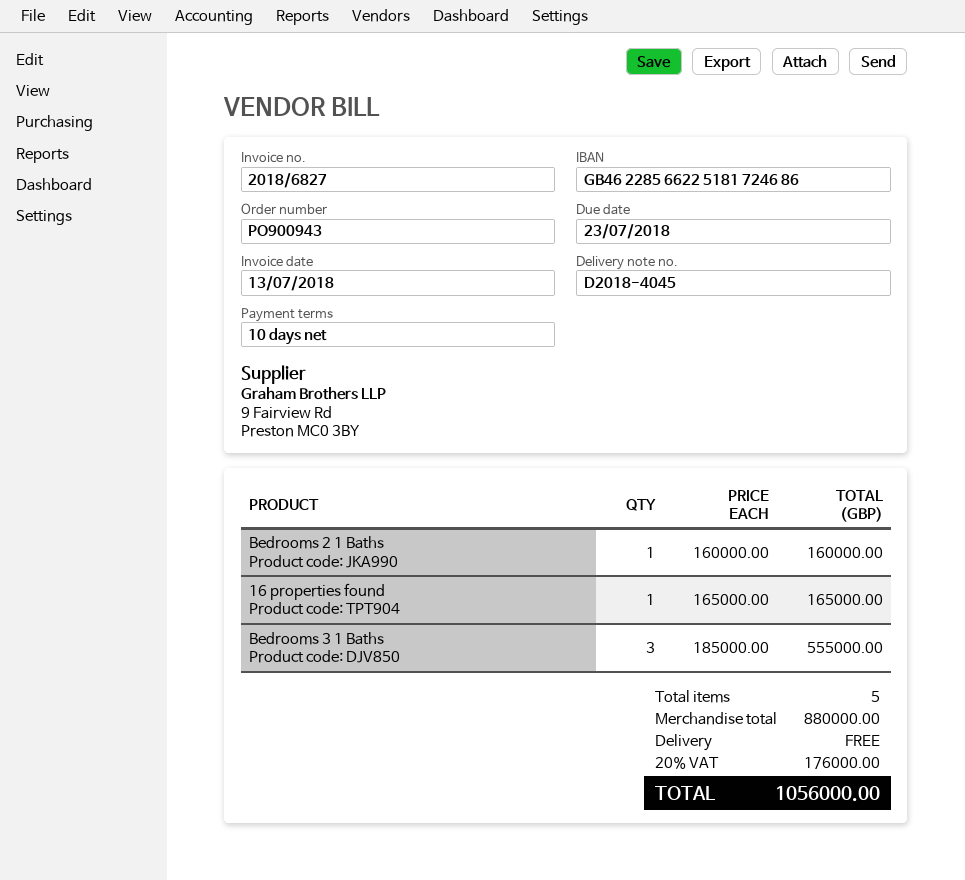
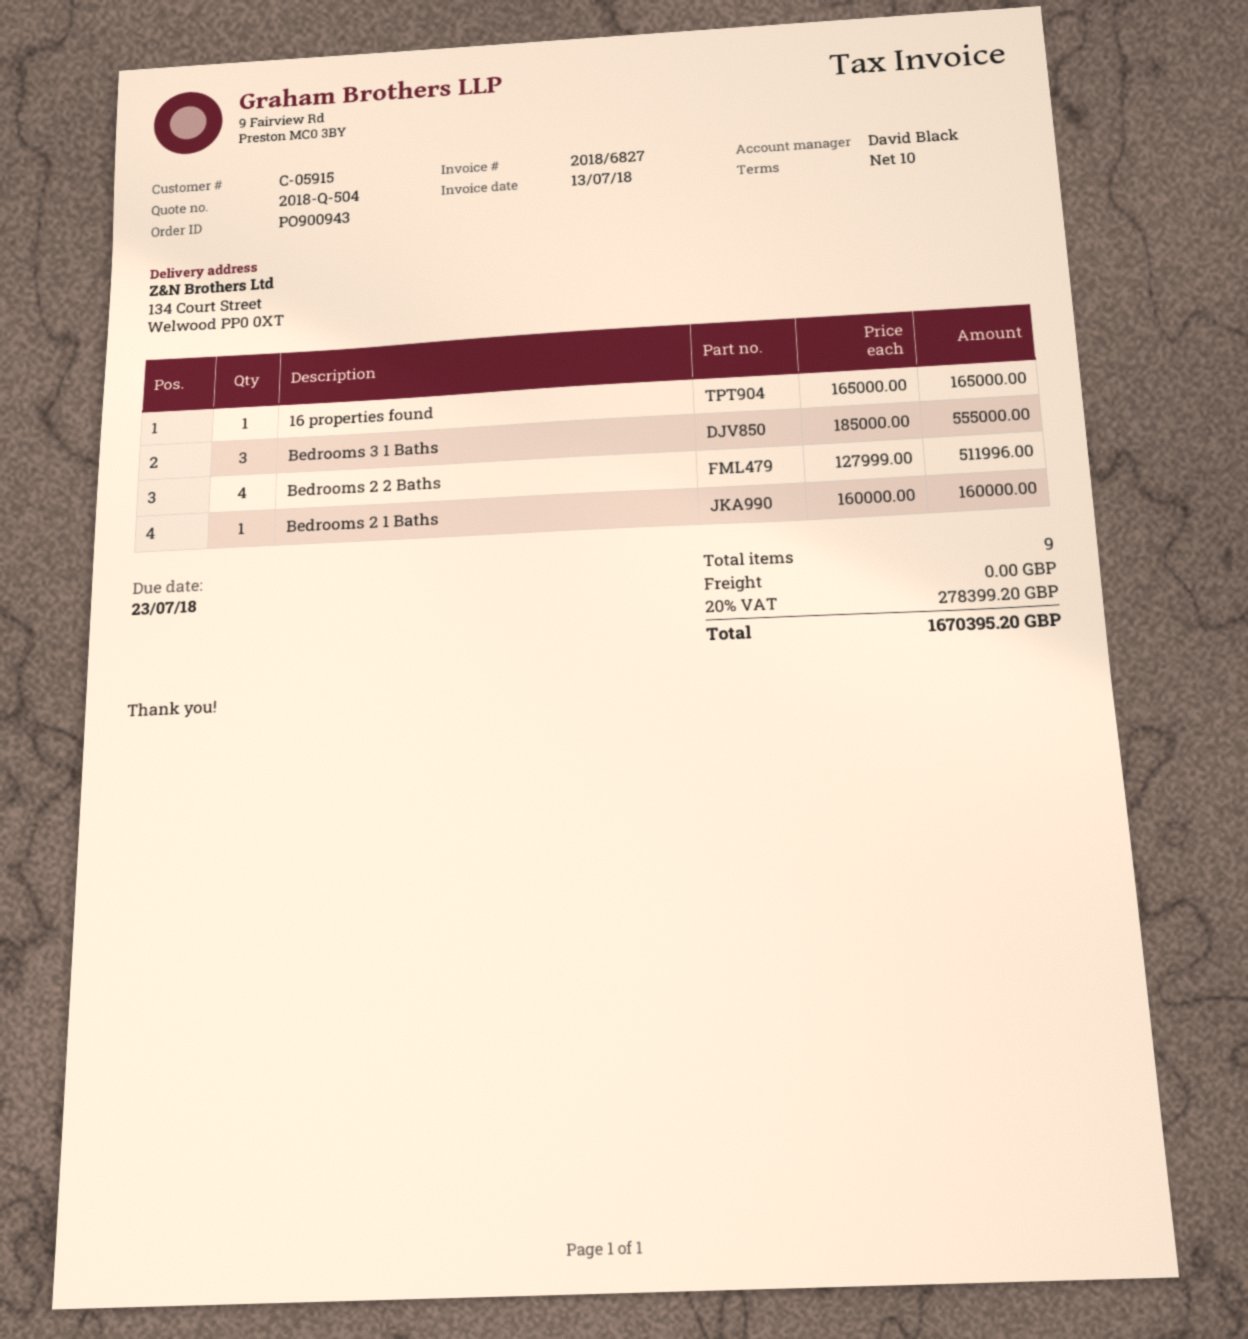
Bedrooms 2 2 Baths: none -> 4 x 127999.00 = 511996.00
total quantity: 5 -> 9
tax: 20% = 176000.00 -> 20% = 278399.20
total: 1056000.00 -> 1670395.20

